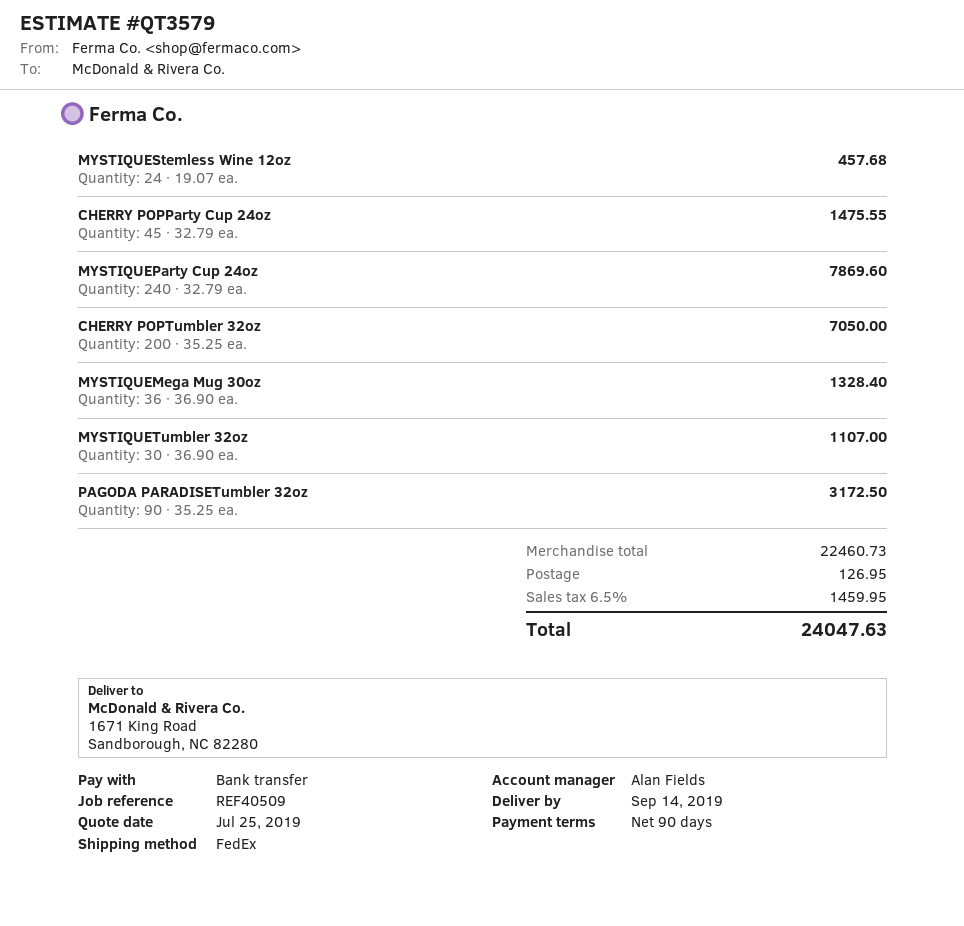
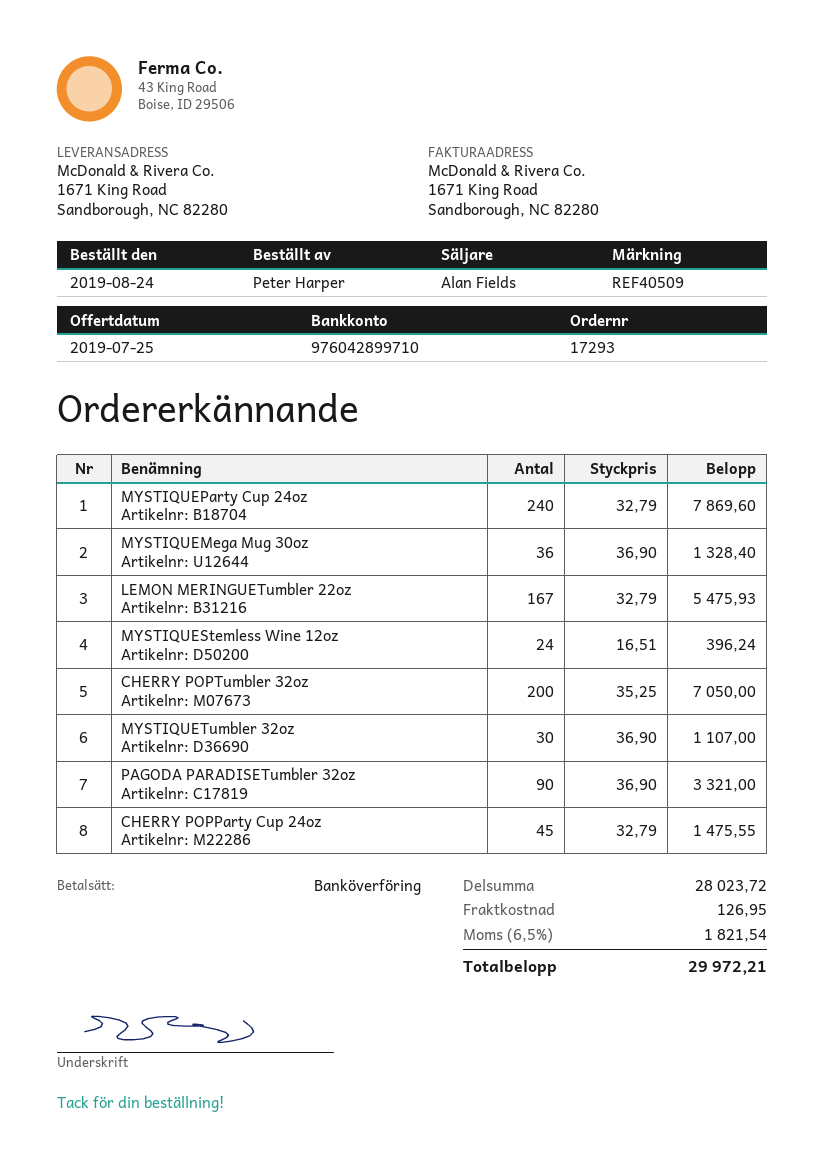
MYSTIQUEStemless Wine 12oz: 24 x 19.07 = 457.68 -> 24 x 16.51 = 396.24
PAGODA PARADISETumbler 32oz: 90 x 35.25 = 3172.50 -> 90 x 36.90 = 3321.00
LEMON MERINGUETumbler 22oz: none -> 167 x 32.79 = 5475.93
subtotal: 22460.73 -> 28023.72
tax: 6.5% = 1459.95 -> 6.5% = 1821.54
total: 24047.63 -> 29972.21

